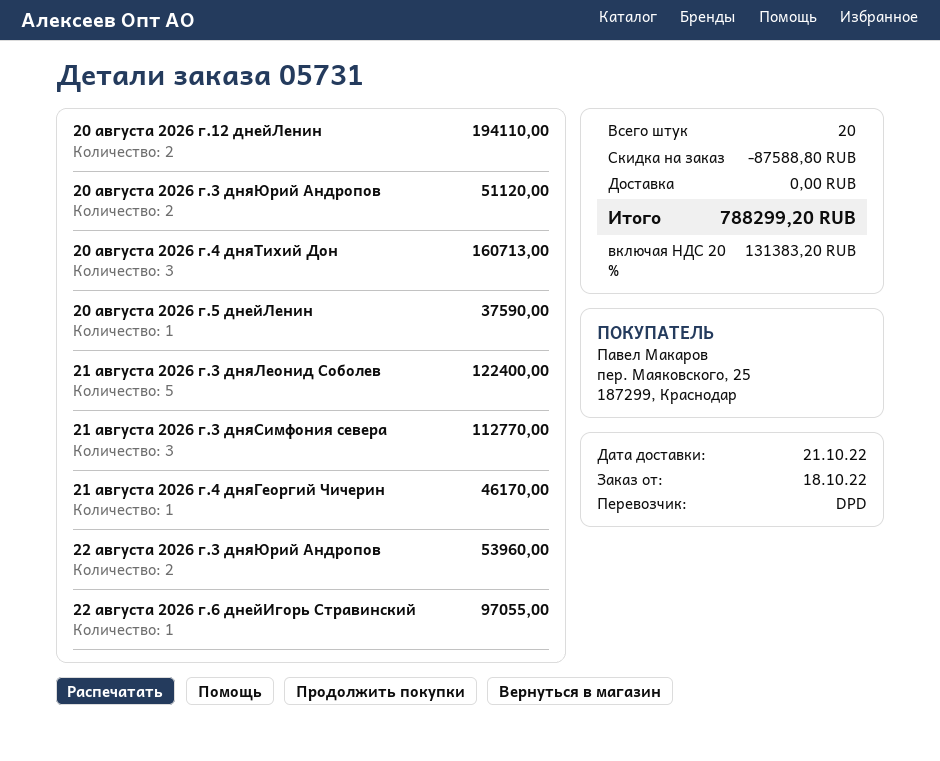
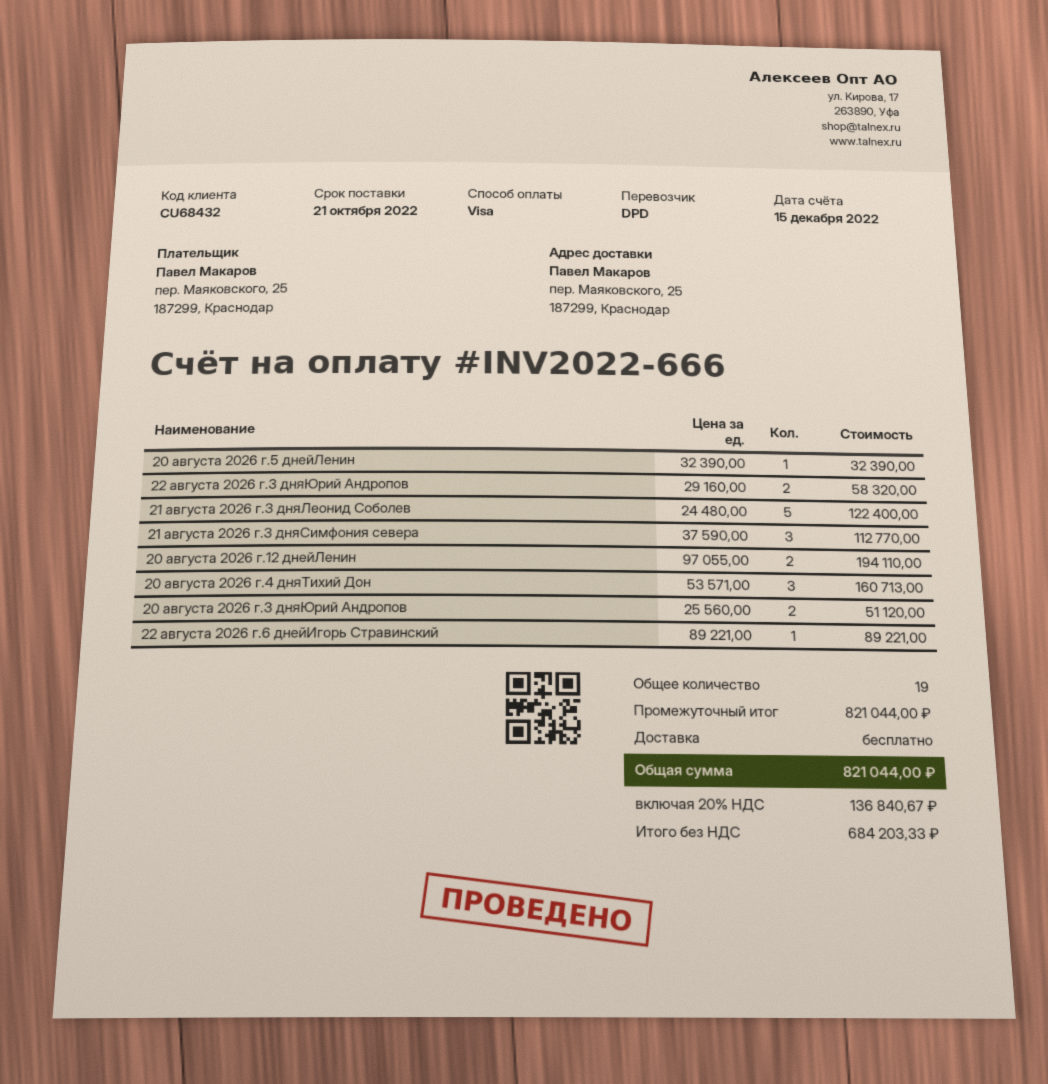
20 августа 2026 г.5 днейЛенин: 1 for 37590.00 -> 1 for 32390.00
21 августа 2026 г.4 дняГеоргий Чичерин: 1 for 46170.00 -> none
22 августа 2026 г.3 дняЮрий Андропов: 2 for 53960.00 -> 2 for 58320.00
22 августа 2026 г.6 днейИгорь Стравинский: 1 for 97055.00 -> 1 for 89221.00
total quantity: 20 -> 19
discount: 87588.80 -> none
tax: 20% = 131383.20 -> 20% = 136840.67
total: 788299.20 -> 821044.00

